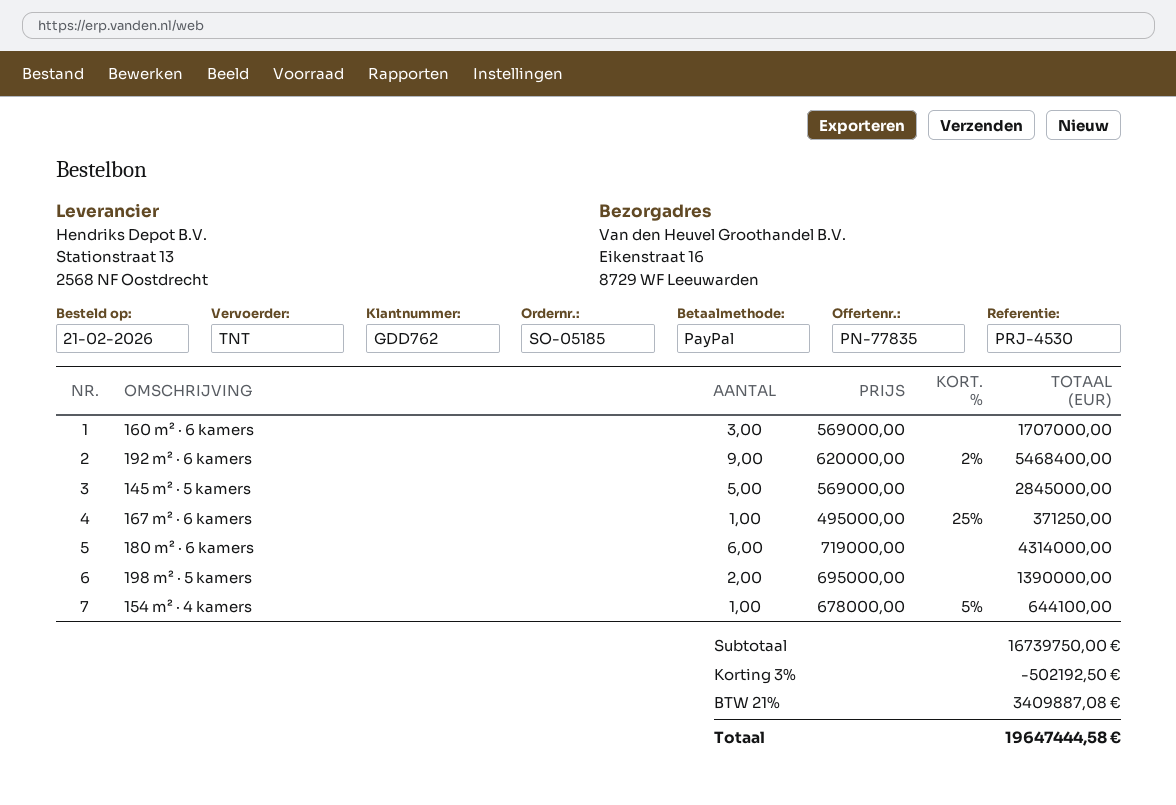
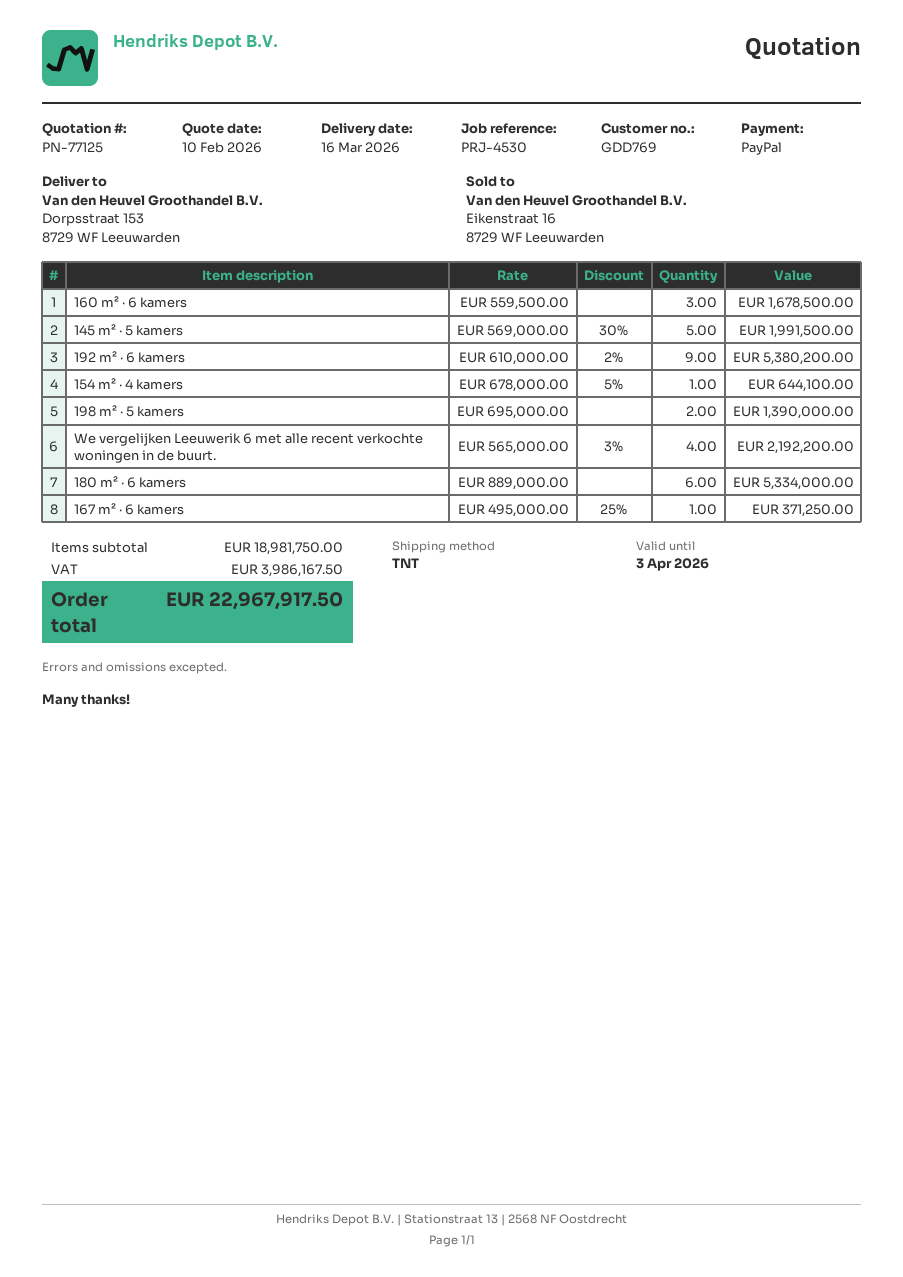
quote number: PN-77835 -> PN-77125
customer number: GDD762 -> GDD769
ship to: Eikenstraat 16, 8729 WF Leeuwarden -> Dorpsstraat 153, 8729 WF Leeuwarden
160 m² · 6 kamers: 3 x 569000.00 = 1707000.00 -> 3 x 559500.00 = 1678500.00
192 m² · 6 kamers: 9 x 620000.00 - 2% = 5468400.00 -> 9 x 610000.00 - 2% = 5380200.00
145 m² · 5 kamers: 5 x 569000.00 = 2845000.00 -> 5 x 569000.00 - 30% = 1991500.00
180 m² · 6 kamers: 6 x 719000.00 = 4314000.00 -> 6 x 889000.00 = 5334000.00
We vergelijken Leeuwerik 6 met alle recent verkochte woningen in de buurt.: none -> 4 x 565000.00 - 3% = 2192200.00
subtotal: 16739750.00 -> 18981750.00
discount: 3% = 502192.50 -> none
tax: 3409887.08 -> 3986167.50
total: 19647444.58 -> 22967917.50

